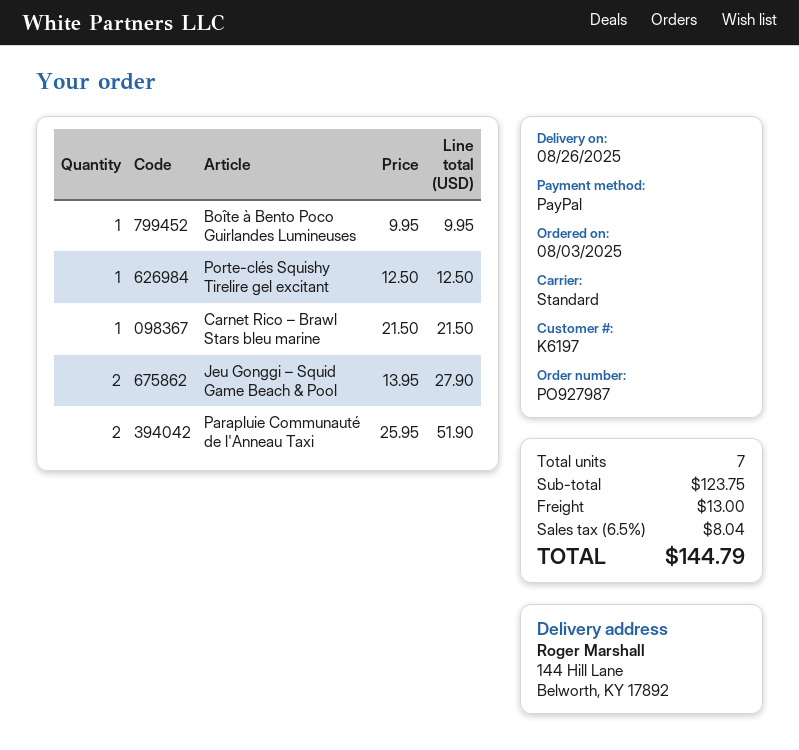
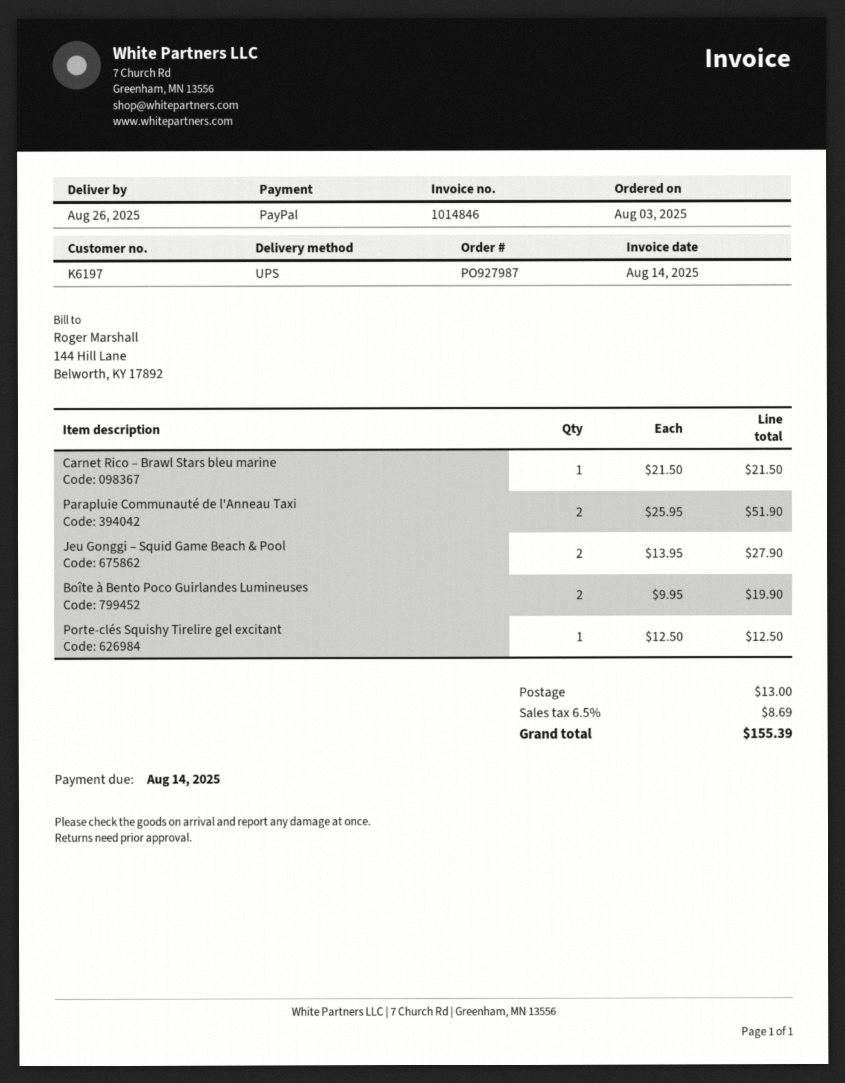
shipping method: standard -> UPS
Boîte à Bento Poco Guirlandes Lumineuses: 1 x 9.95 = 9.95 -> 2 x 9.95 = 19.90
tax: 6.5% = 8.04 -> 6.5% = 8.69
total: 144.79 -> 155.39

